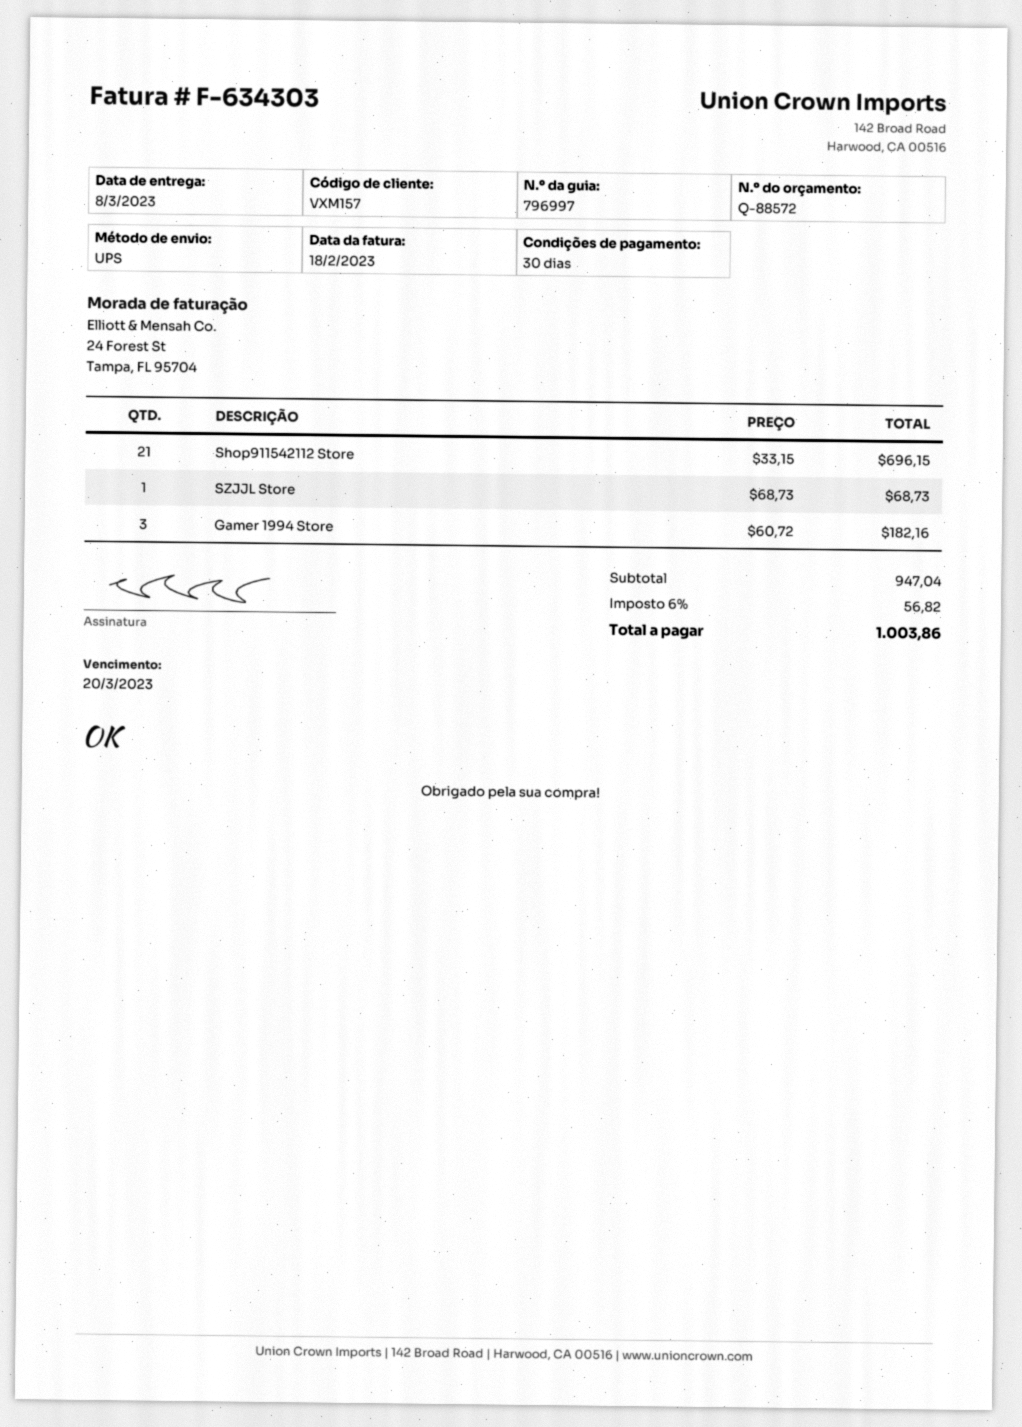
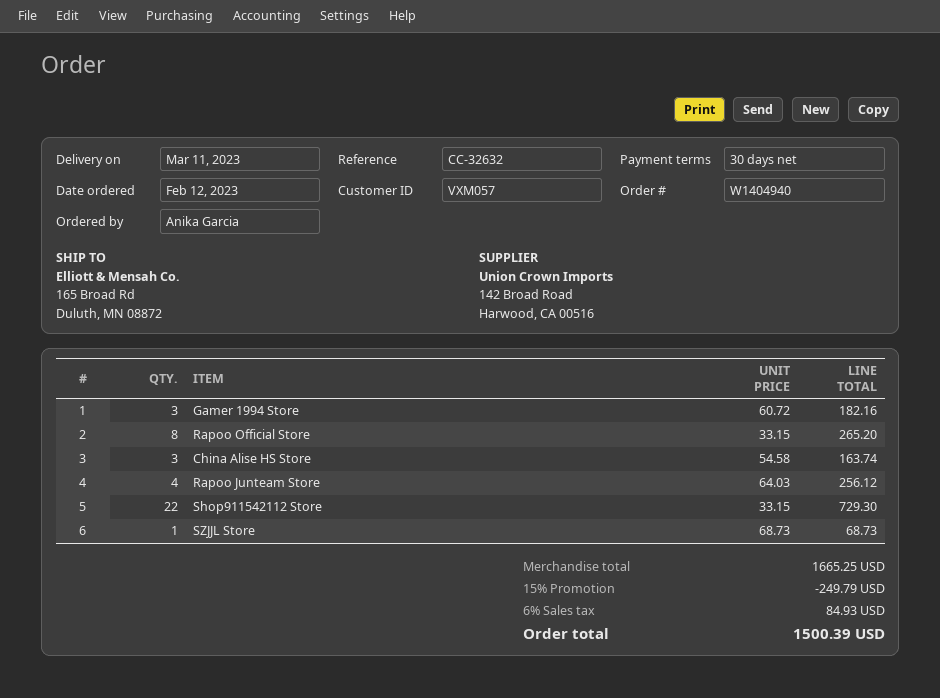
delivery date: 2023-03-08 -> 2023-03-11
customer number: VXM157 -> VXM057
Shop911542112 Store: 21 x 33.15 = 696.15 -> 22 x 33.15 = 729.30
Rapoo Official Store: none -> 8 x 33.15 = 265.20
China Alise HS Store: none -> 3 x 54.58 = 163.74
Rapoo Junteam Store: none -> 4 x 64.03 = 256.12
subtotal: 947.04 -> 1665.25
discount: none -> 15% = 249.79
tax: 6% = 56.82 -> 6% = 84.93
total: 1003.86 -> 1500.39

